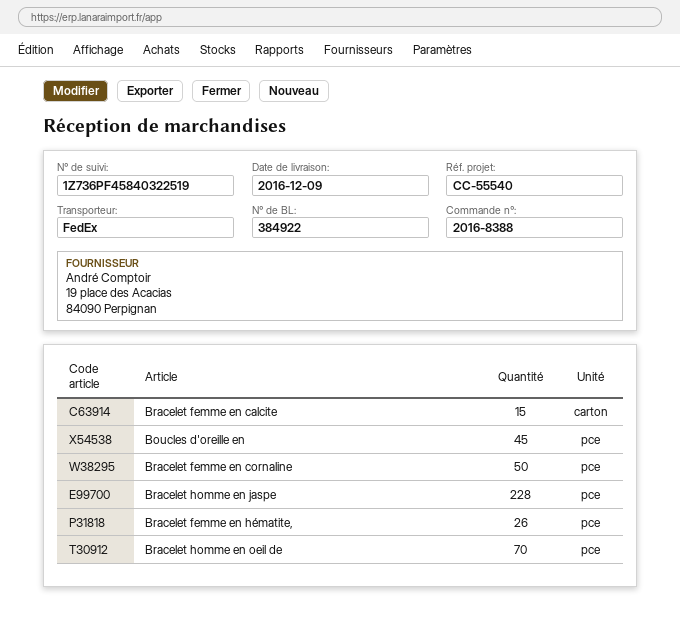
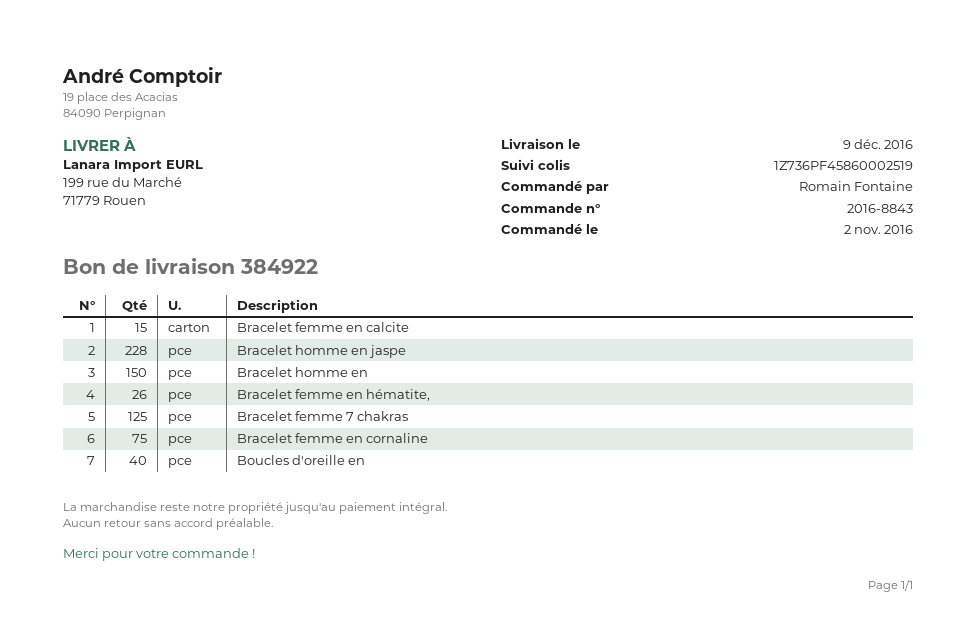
order number: 2016-8388 -> 2016-8843
tracking number: 1Z736PF45840322519 -> 1Z736PF45860002519
Boucles d'oreille en: 45 -> 40
Bracelet femme en cornaline: 50 -> 75
Bracelet homme en oeil de: 70 -> none
Bracelet homme en: none -> 150
Bracelet femme 7 chakras: none -> 125

